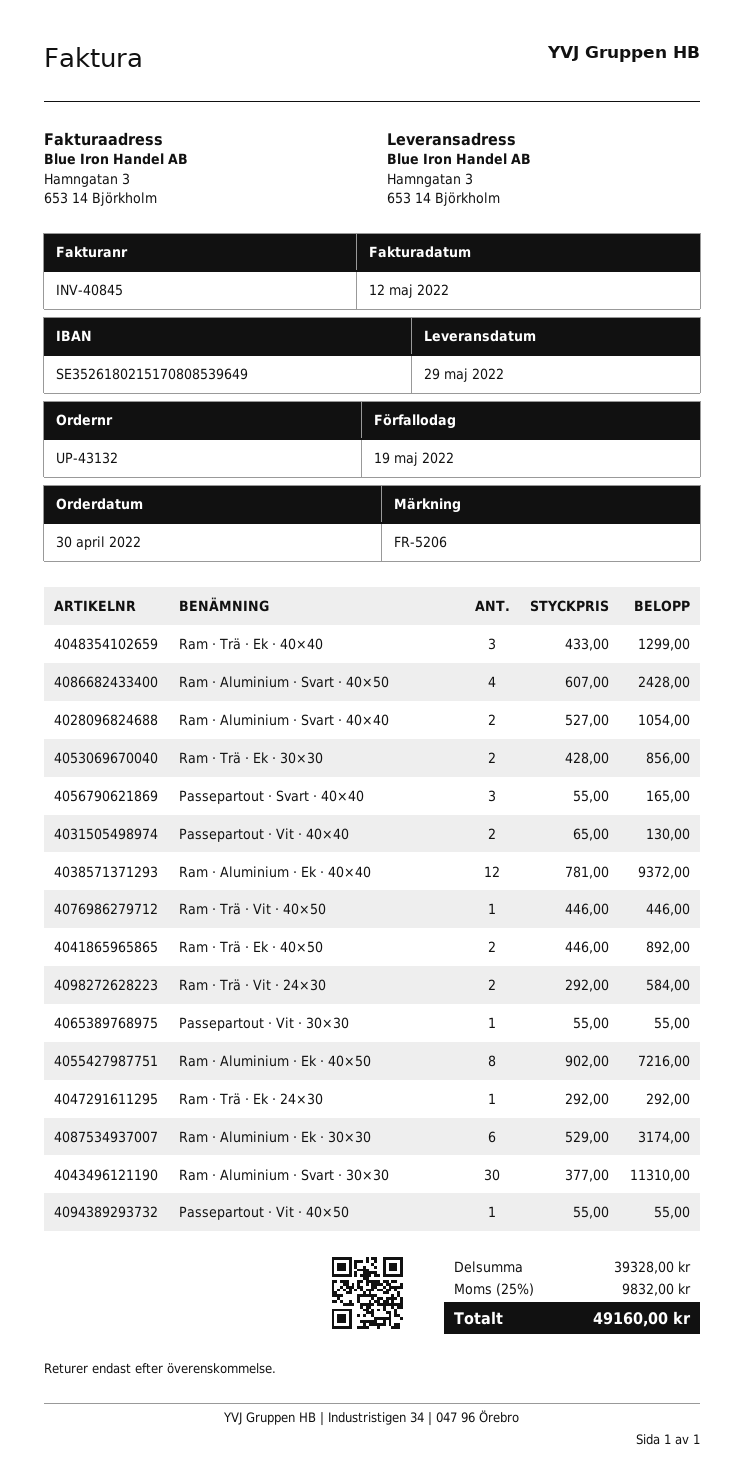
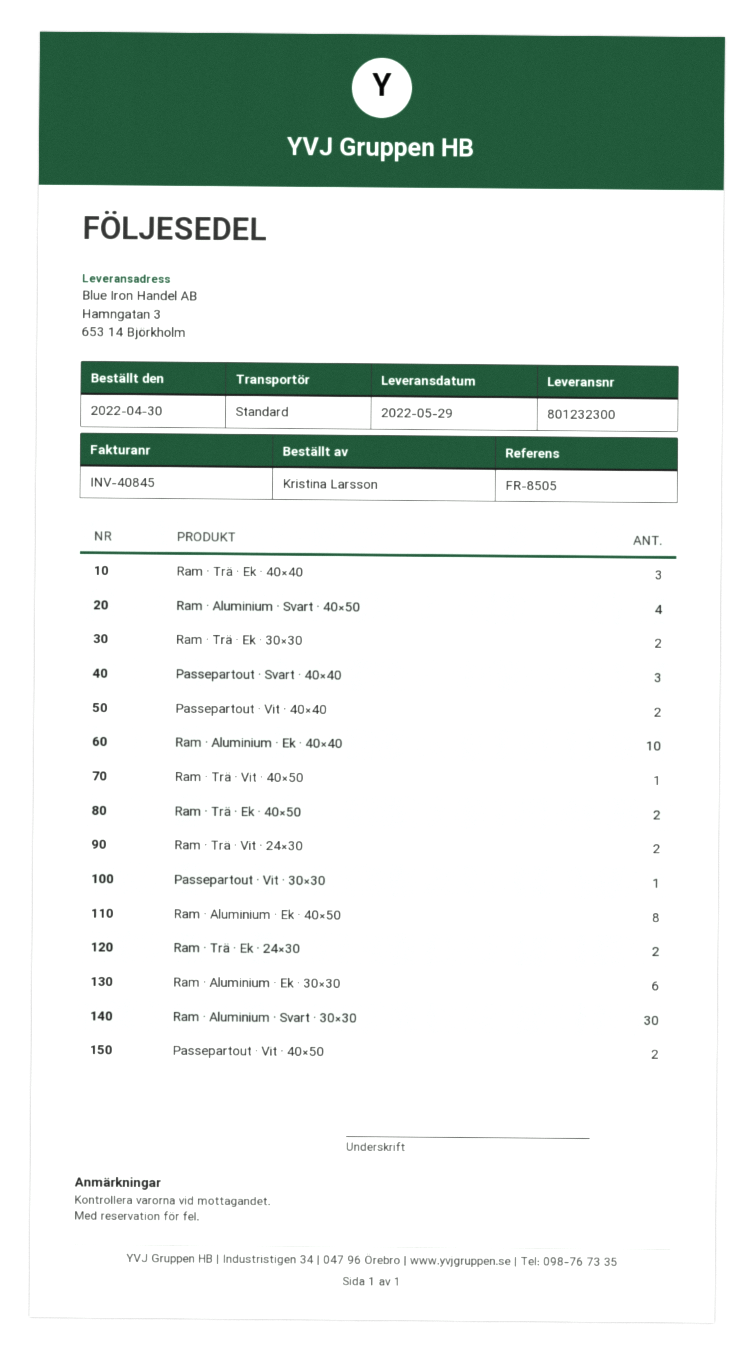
reference: FR-5206 -> FR-8505
Ram · Aluminium · Svart · 40×40: 2 -> none
Ram · Aluminium · Ek · 40×40: 12 -> 10
Ram · Trä · Ek · 24×30: 1 -> 2
Passepartout · Vit · 40×50: 1 -> 2

